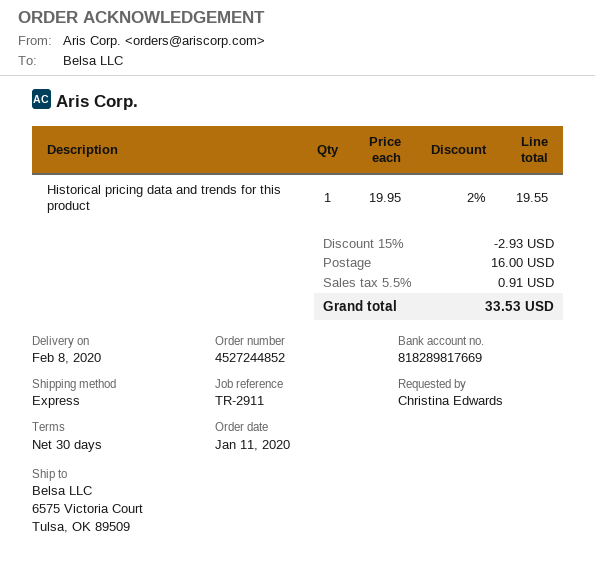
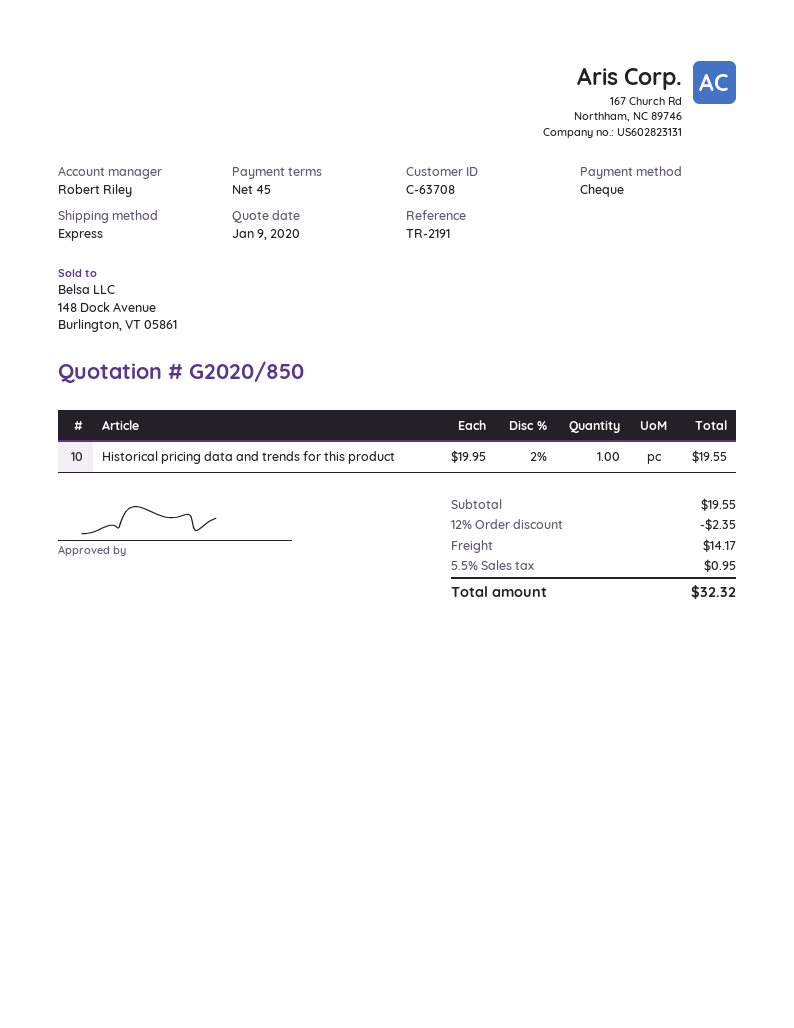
payment terms: 30 days -> 45 days
reference: TR-2911 -> TR-2191
discount: 15% = 2.93 -> 12% = 2.35
shipping: 16.00 -> 14.17
tax: 5.5% = 0.91 -> 5.5% = 0.95
total: 33.53 -> 32.32

